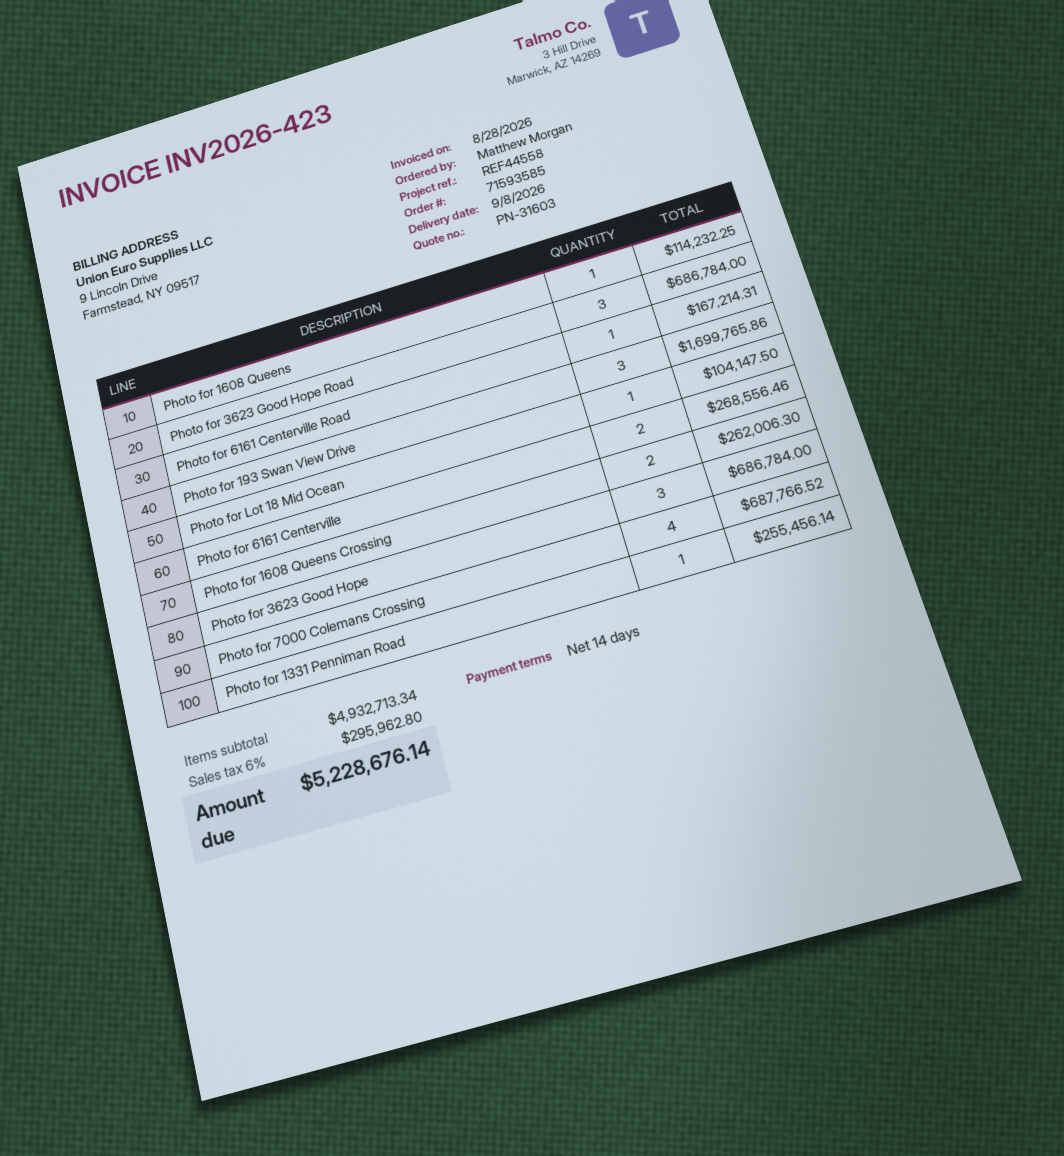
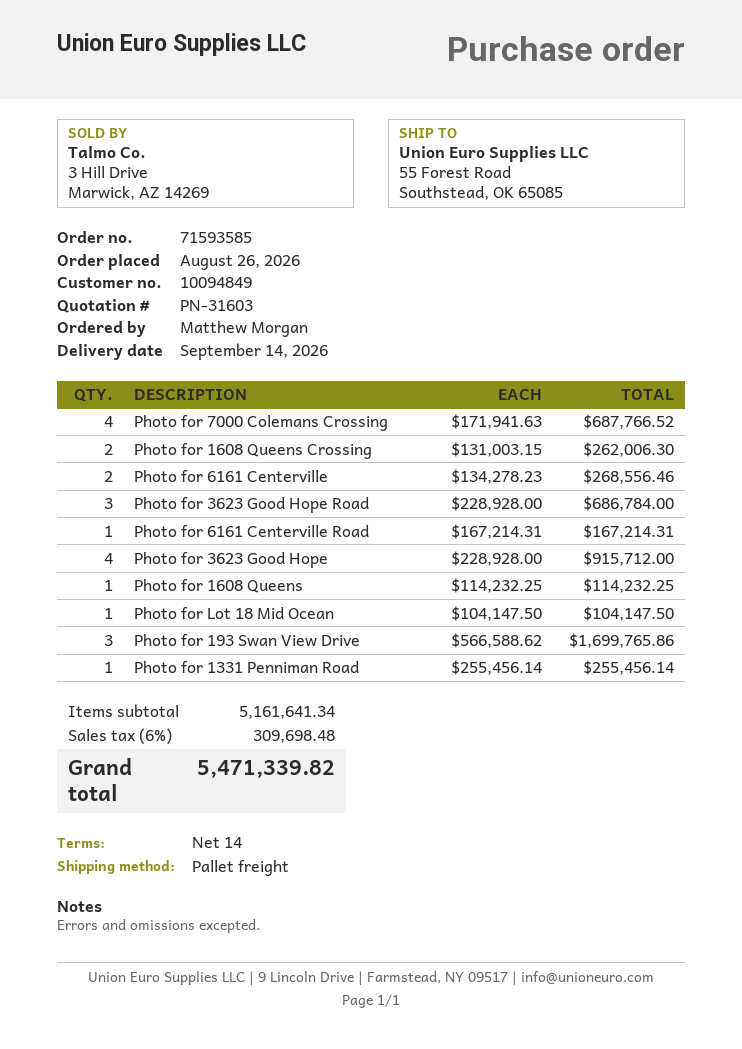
delivery date: 2026-09-08 -> 2026-09-14
Photo for 3623 Good Hope: 3 for 686784.00 -> 4 for 915712.00
subtotal: 4932713.34 -> 5161641.34
tax: 6% = 295962.80 -> 6% = 309698.48
total: 5228676.14 -> 5471339.82

